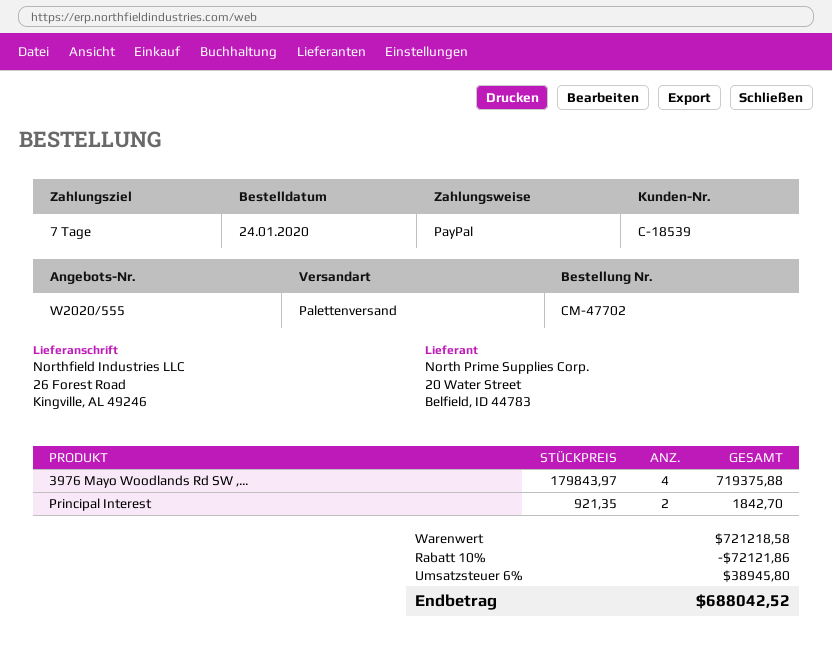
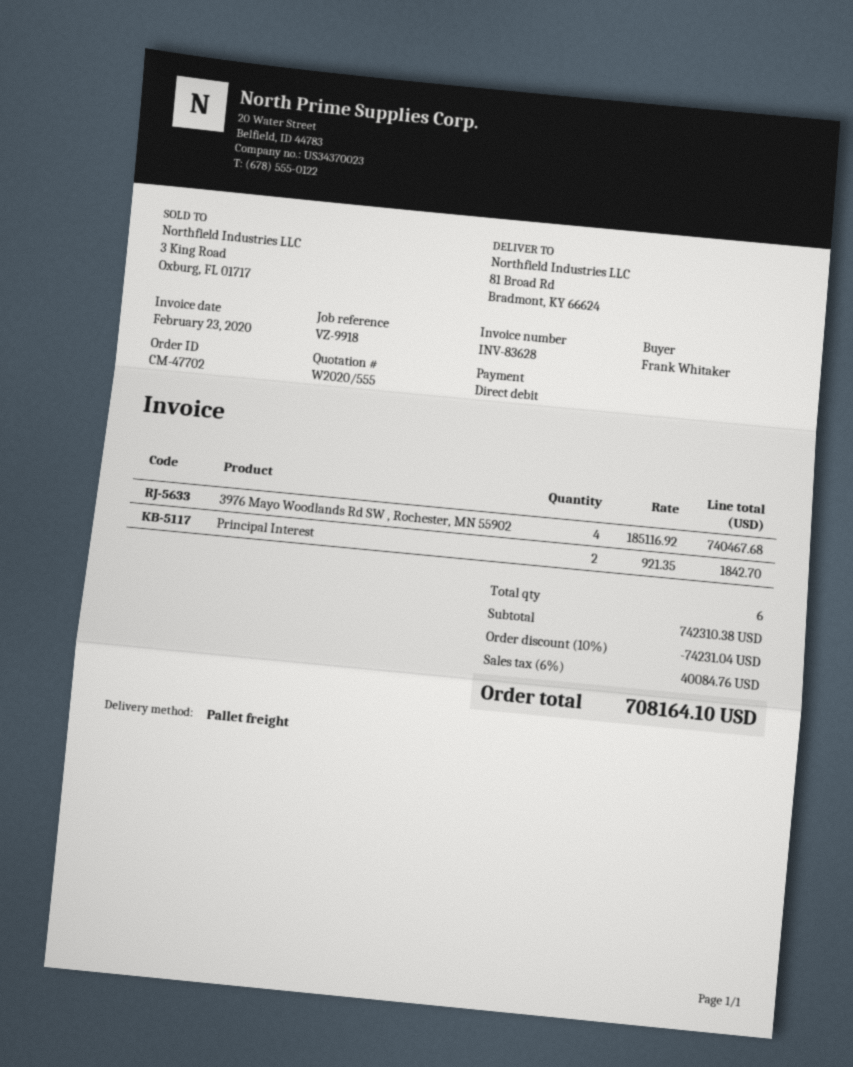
payment method: PayPal -> direct debit
ship to: 26 Forest Road, Kingville, AL 49246 -> 81 Broad Rd, Bradmont, KY 66624
3976 Mayo Woodlands Rd SW ,...: 4 x 179843.97 = 719375.88 -> 4 x 185116.92 = 740467.68
subtotal: 721218.58 -> 742310.38
discount: 10% = 72121.86 -> 10% = 74231.04
tax: 6% = 38945.80 -> 6% = 40084.76
total: 688042.52 -> 708164.10

